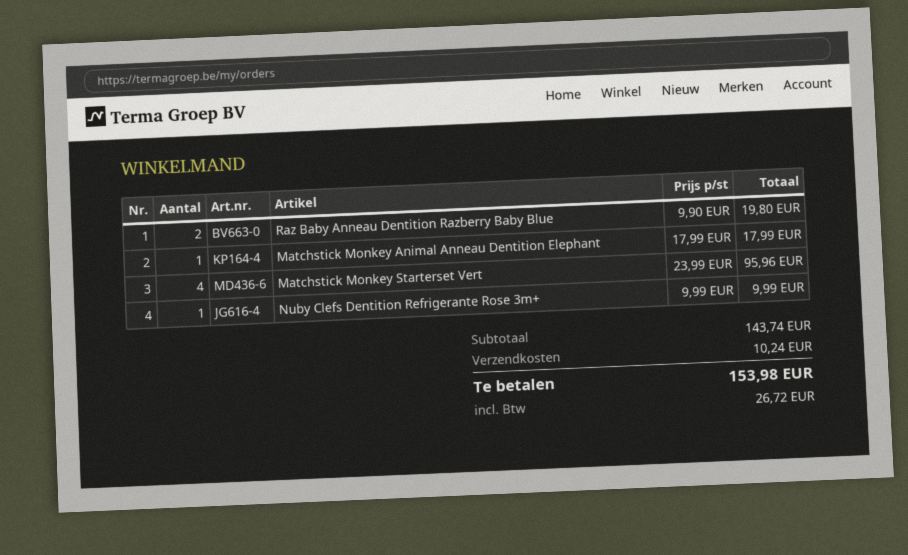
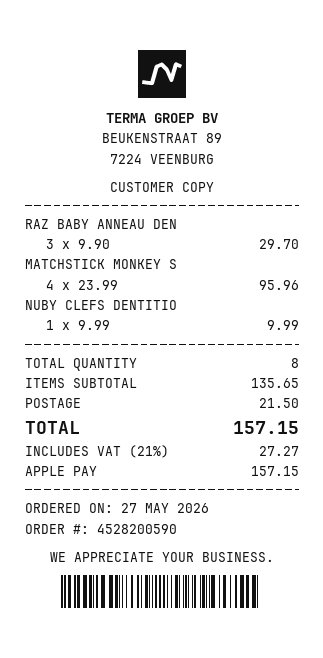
Raz Baby Anneau Dentition Razberry Baby Blue: 2 x 9.90 = 19.80 -> 3 x 9.90 = 29.70
Matchstick Monkey Animal Anneau Dentition Elephant: 1 x 17.99 = 17.99 -> none
subtotal: 143.74 -> 135.65
shipping: 10.24 -> 21.50
tax: 26.72 -> 27.27
total: 153.98 -> 157.15

